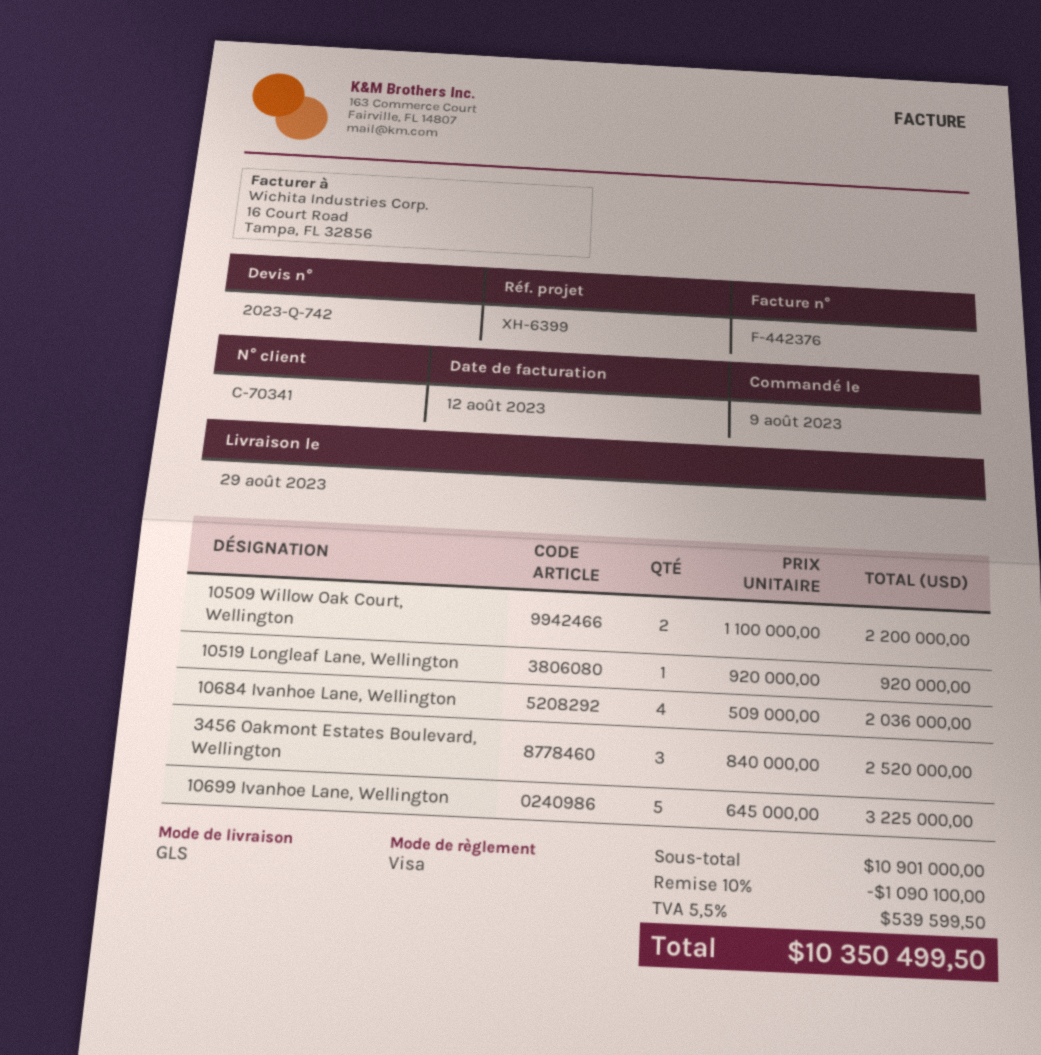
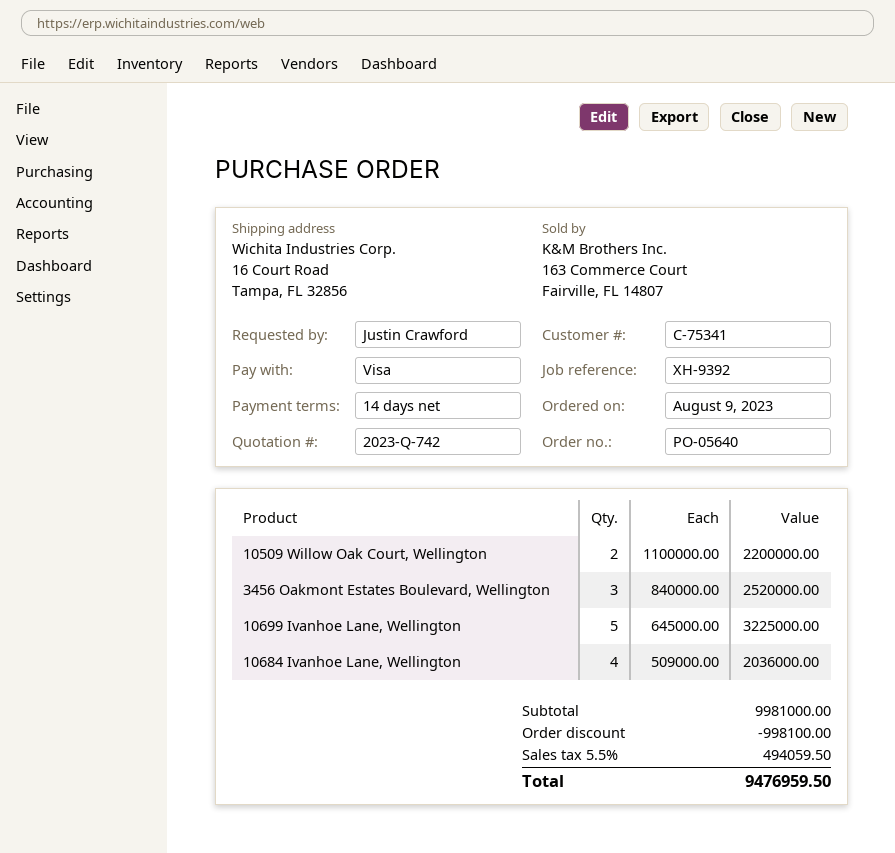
customer number: C-70341 -> C-75341
reference: XH-6399 -> XH-9392
10519 Longleaf Lane, Wellington: 1 x 920000.00 = 920000.00 -> none
subtotal: 10901000.00 -> 9981000.00
discount: 1090100.00 -> 998100.00
tax: 5.5% = 539599.50 -> 5.5% = 494059.50
total: 10350499.50 -> 9476959.50

